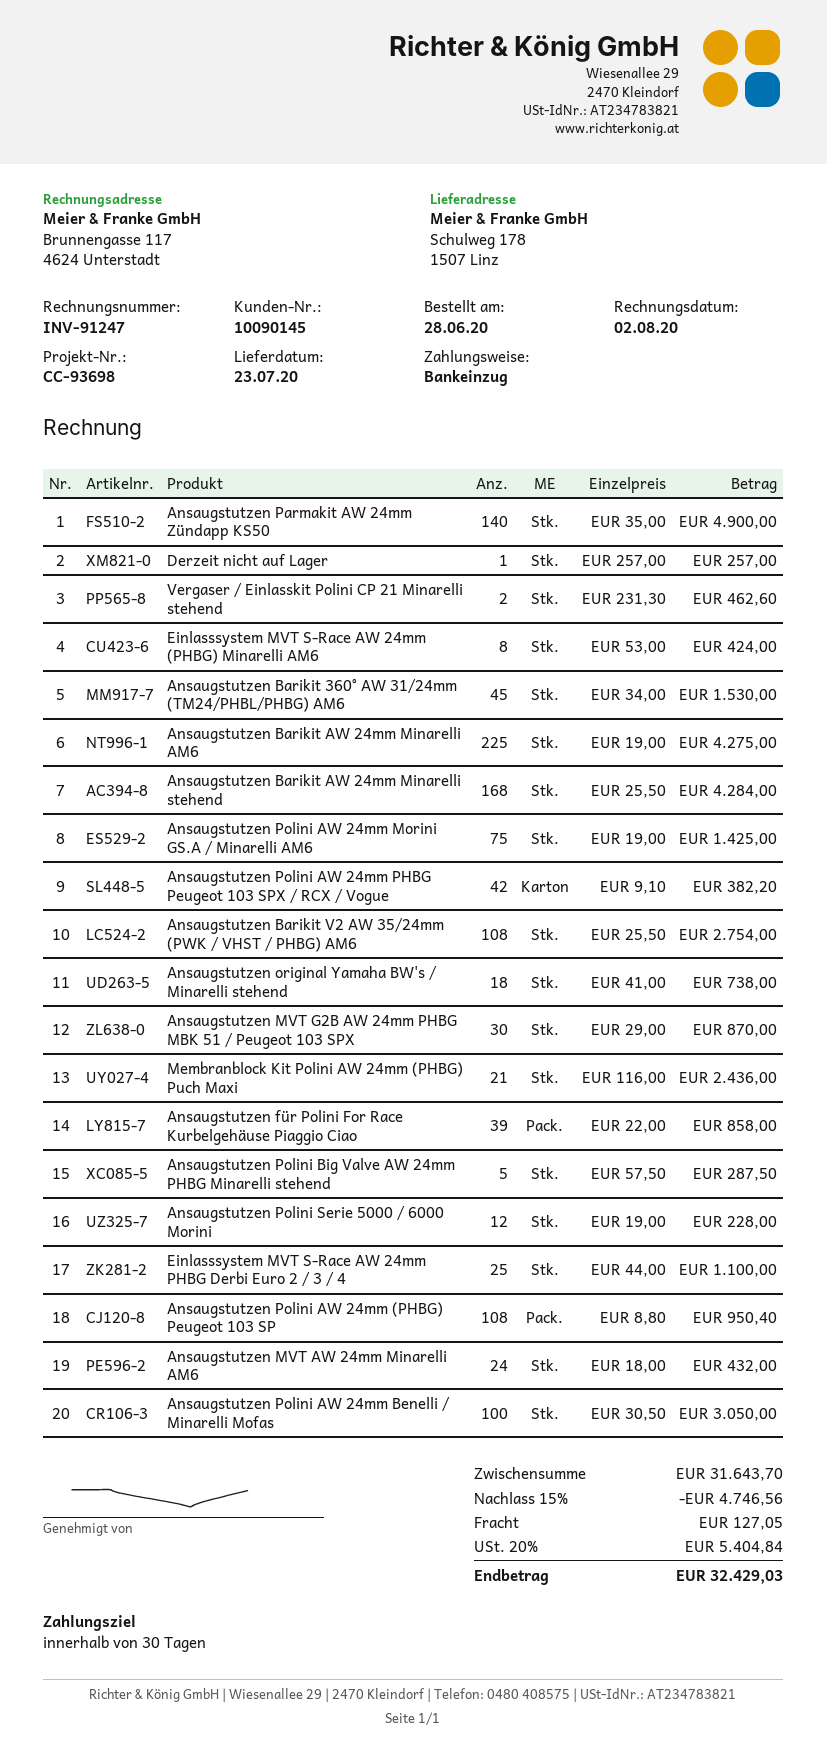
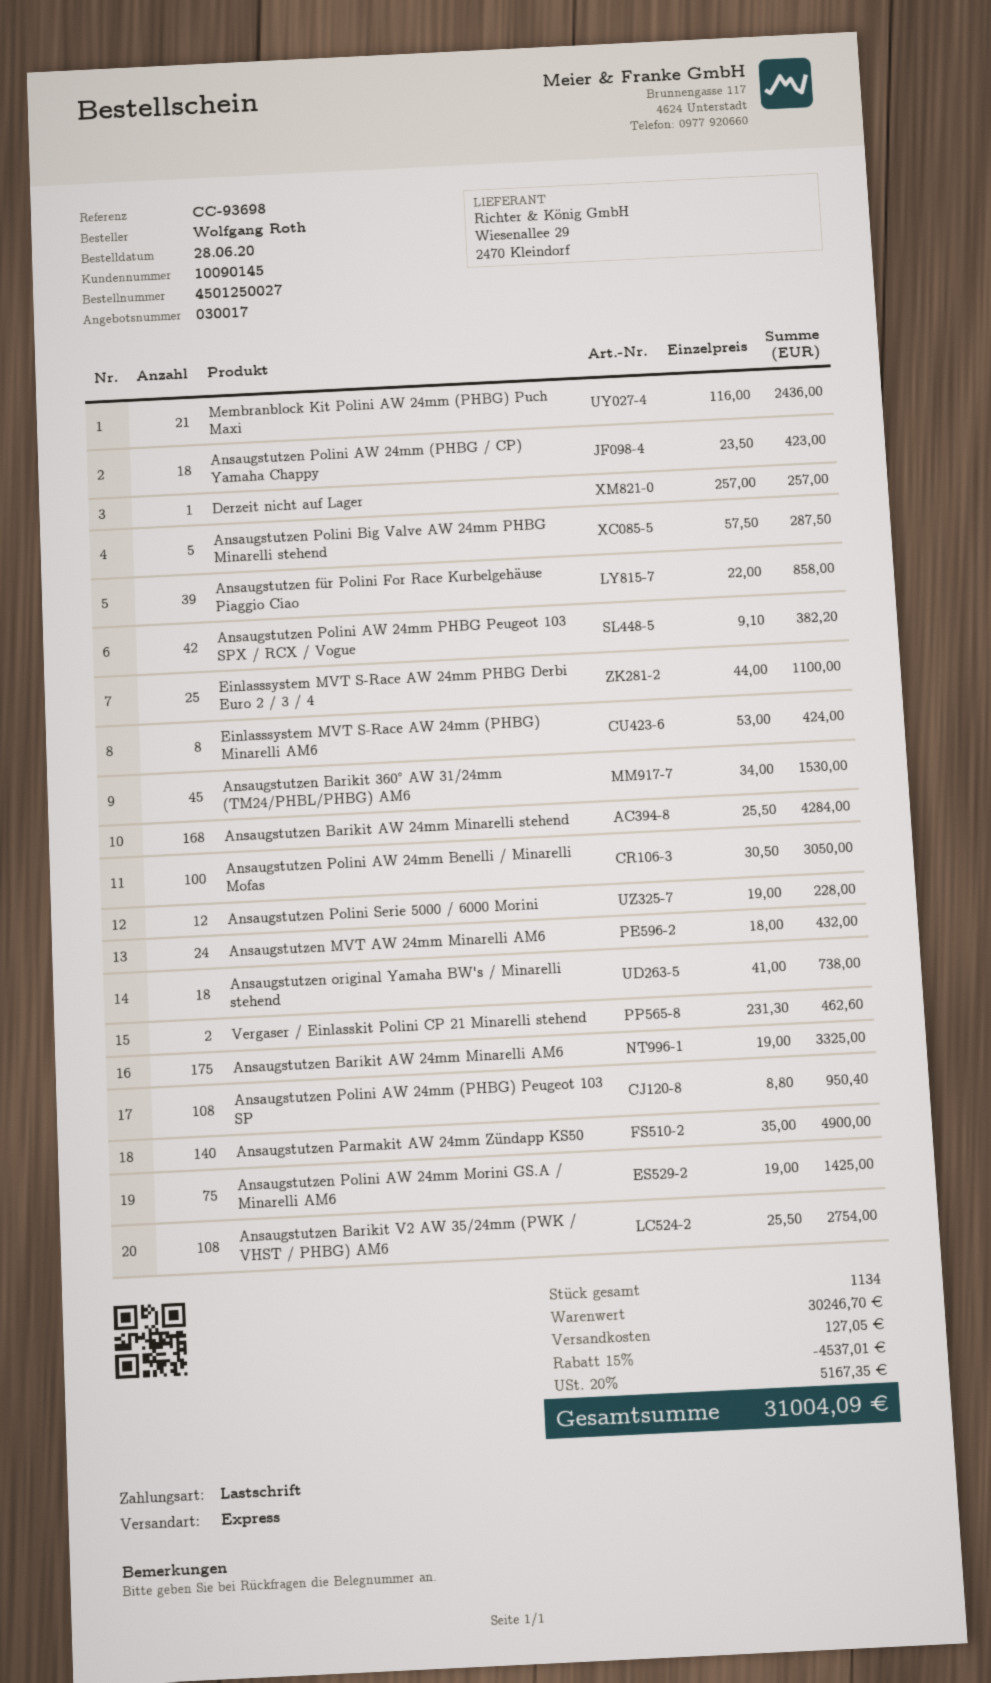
Ansaugstutzen Barikit AW 24mm Minarelli AM6: 225 x 19.00 = 4275.00 -> 175 x 19.00 = 3325.00
Ansaugstutzen MVT G2B AW 24mm PHBG MBK 51 / Peugeot 103 SPX: 30 x 29.00 = 870.00 -> none
Ansaugstutzen Polini AW 24mm (PHBG / CP) Yamaha Chappy: none -> 18 x 23.50 = 423.00
subtotal: 31643.70 -> 30246.70
discount: 15% = 4746.56 -> 15% = 4537.01
tax: 20% = 5404.84 -> 20% = 5167.35
total: 32429.03 -> 31004.09

